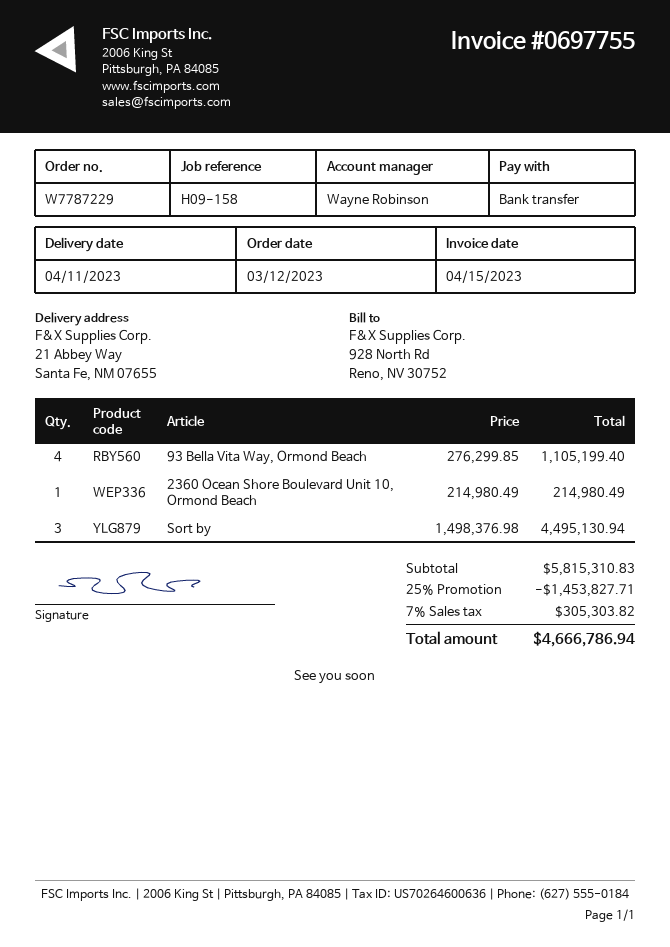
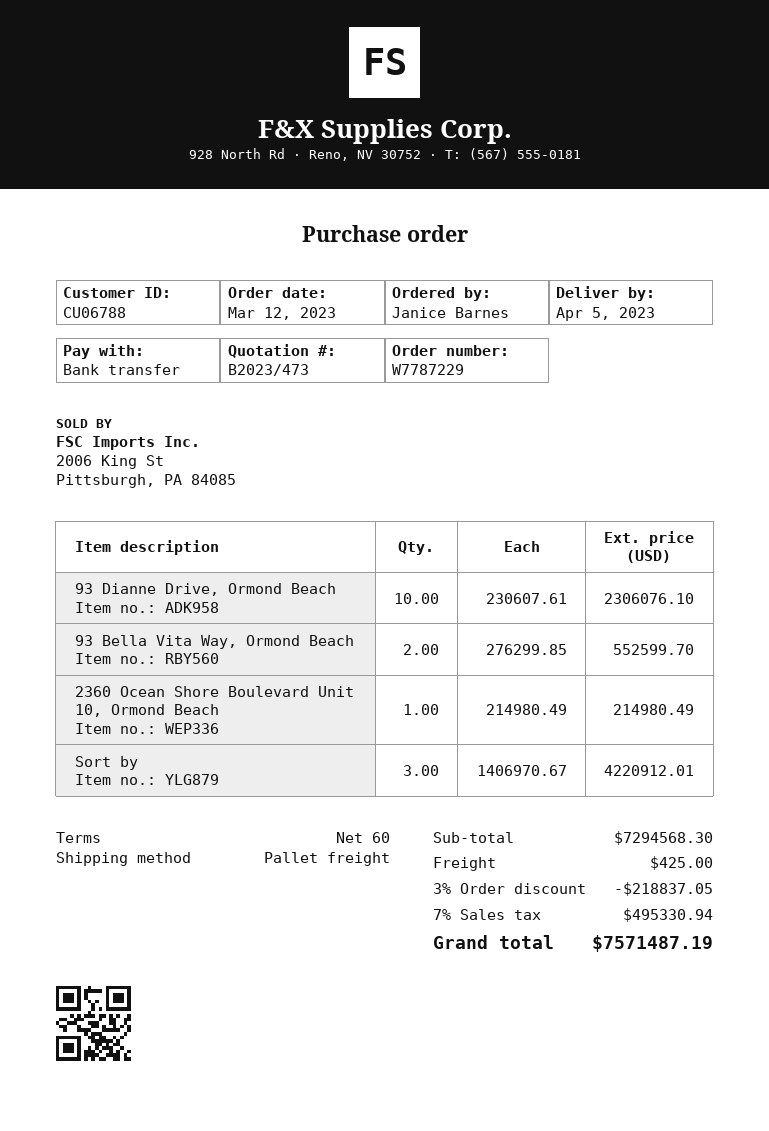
delivery date: 2023-04-11 -> 2023-04-05
93 Bella Vita Way, Ormond Beach: 4 x 276299.85 = 1105199.40 -> 2 x 276299.85 = 552599.70
Sort by: 3 x 1498376.98 = 4495130.94 -> 3 x 1406970.67 = 4220912.01
93 Dianne Drive, Ormond Beach: none -> 10 x 230607.61 = 2306076.10
subtotal: 5815310.83 -> 7294568.30
discount: 25% = 1453827.71 -> 3% = 218837.05
shipping: none -> 425.00
tax: 7% = 305303.82 -> 7% = 495330.94
total: 4666786.94 -> 7571487.19

